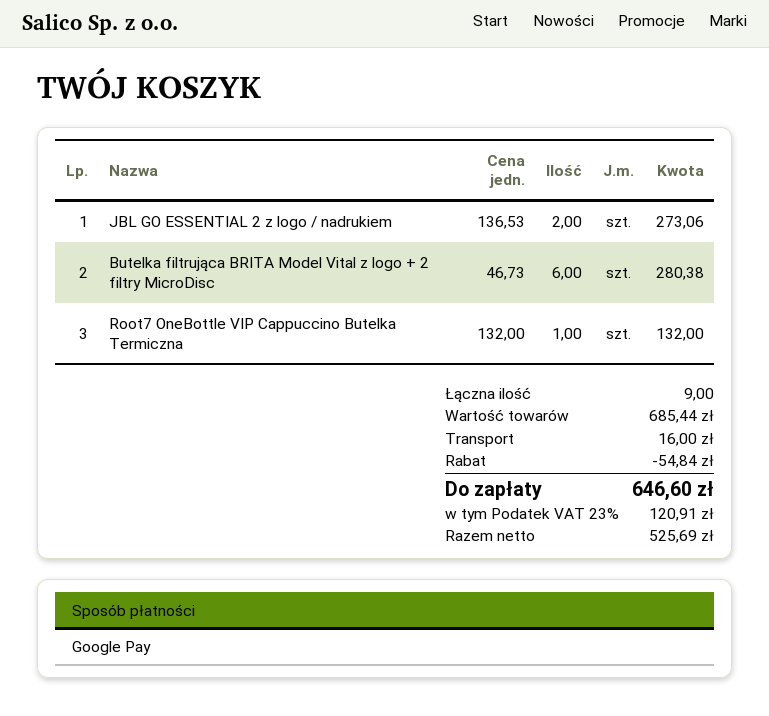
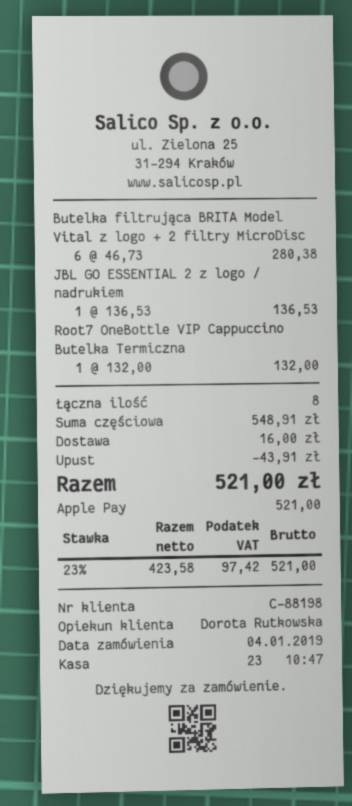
payment method: Google Pay -> Apple Pay
JBL GO ESSENTIAL 2 z logo / nadrukiem: 2 x 136.53 = 273.06 -> 1 x 136.53 = 136.53
total quantity: 9 -> 8
subtotal: 685.44 -> 548.91
discount: 54.84 -> 43.91
net: 525.69 -> 423.58
tax: 23% = 120.91 -> 23% = 97.42
total: 646.60 -> 521.00

